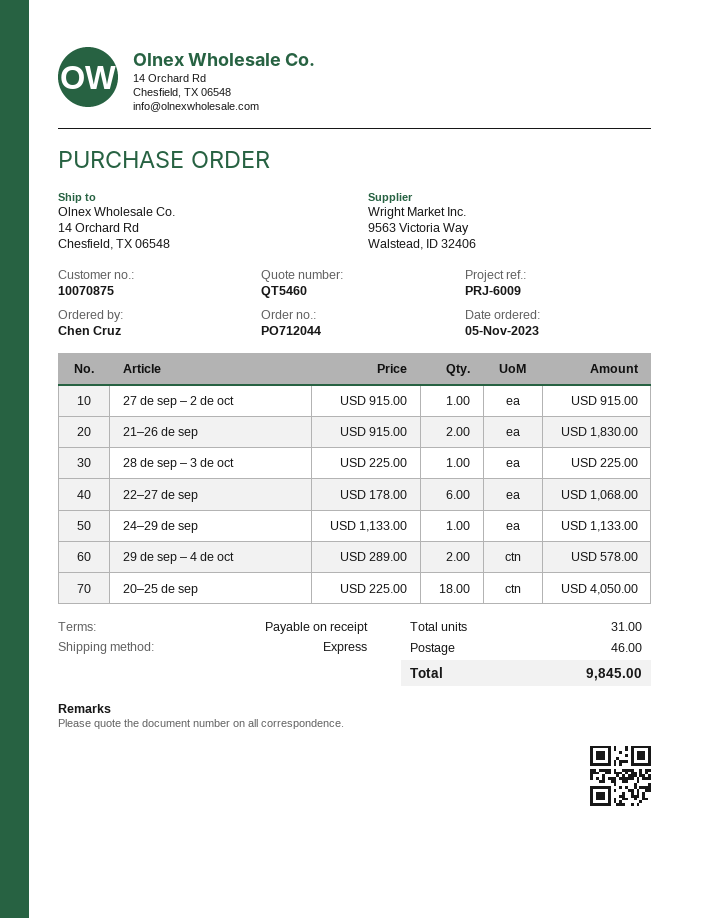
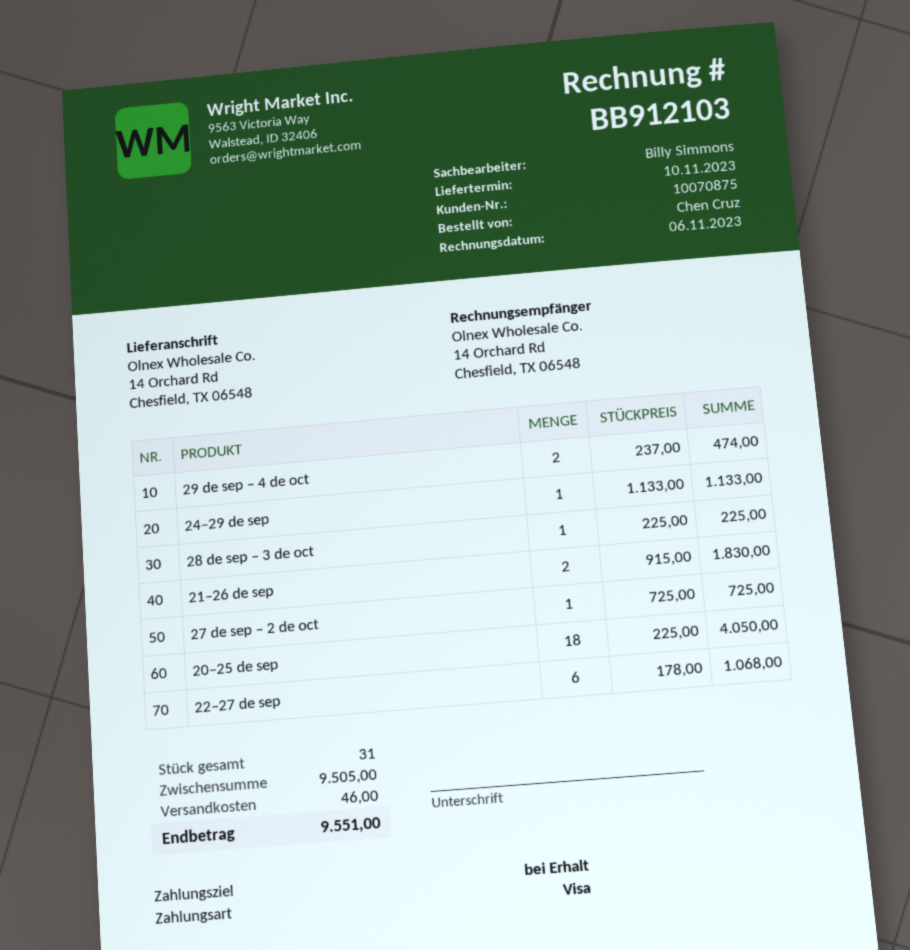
27 de sep – 2 de oct: 1 x 915.00 = 915.00 -> 1 x 725.00 = 725.00
29 de sep – 4 de oct: 2 x 289.00 = 578.00 -> 2 x 237.00 = 474.00
total: 9845.00 -> 9551.00

